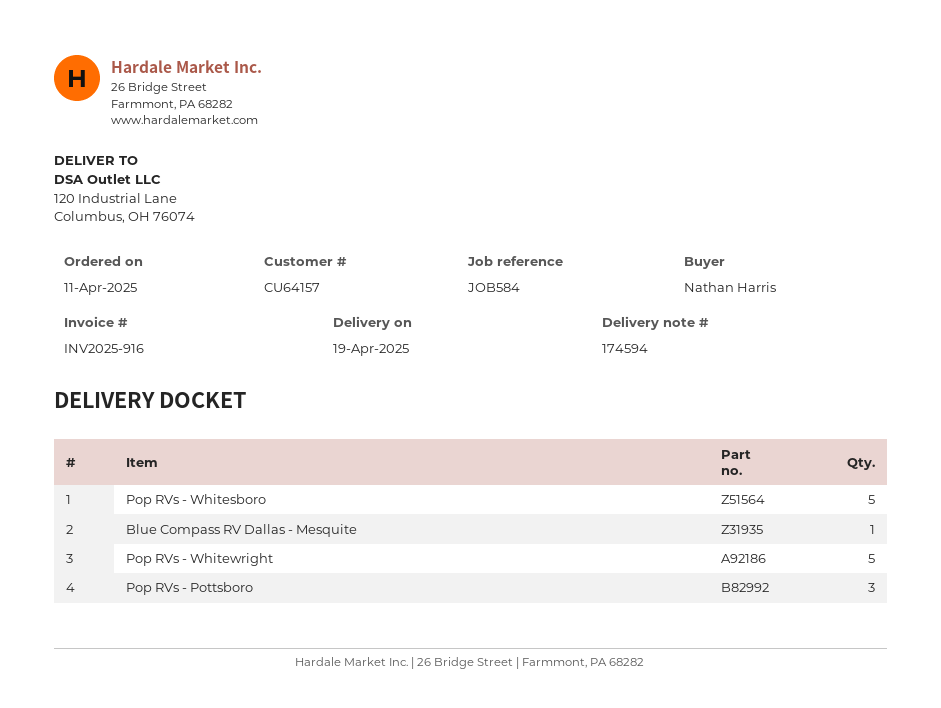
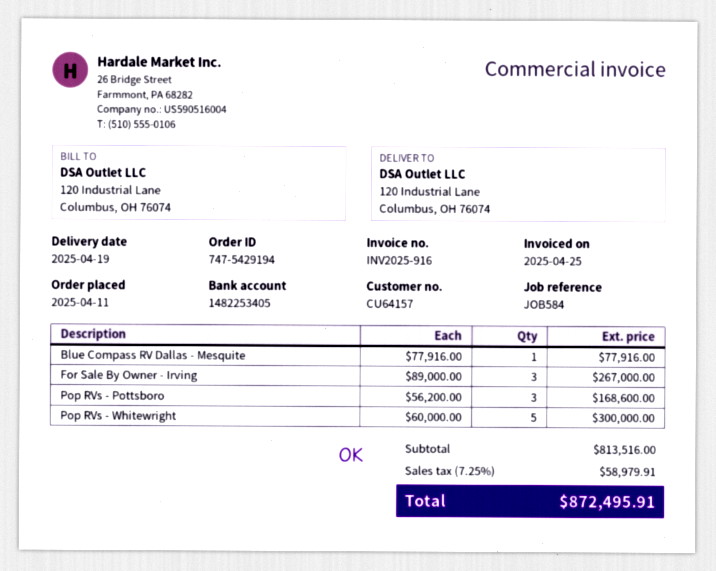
Pop RVs - Whitesboro: 5 -> none
For Sale By Owner - Irving: none -> 3

